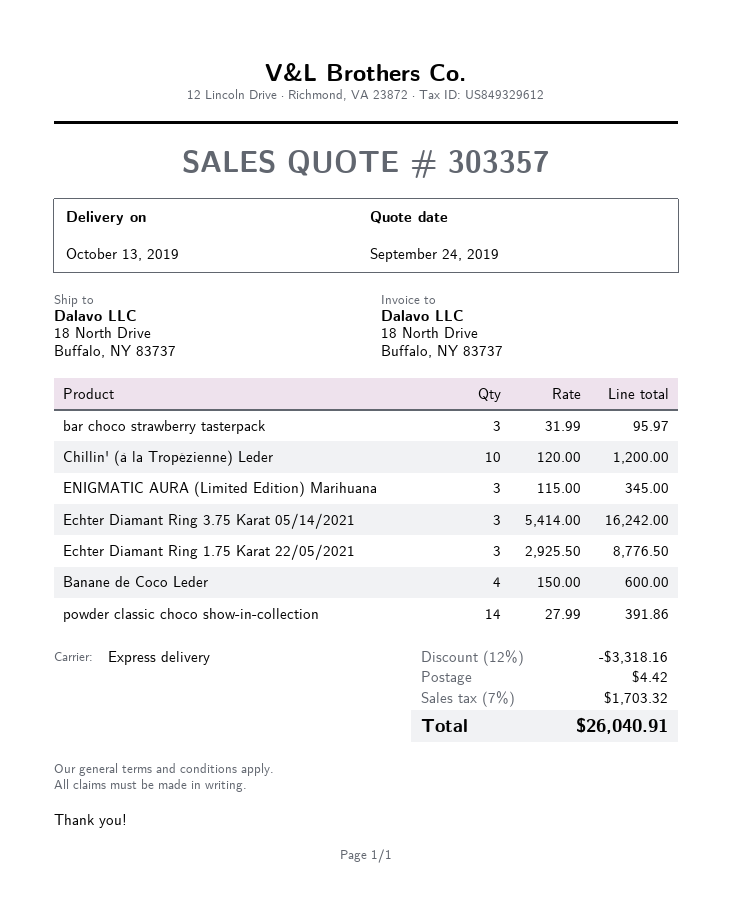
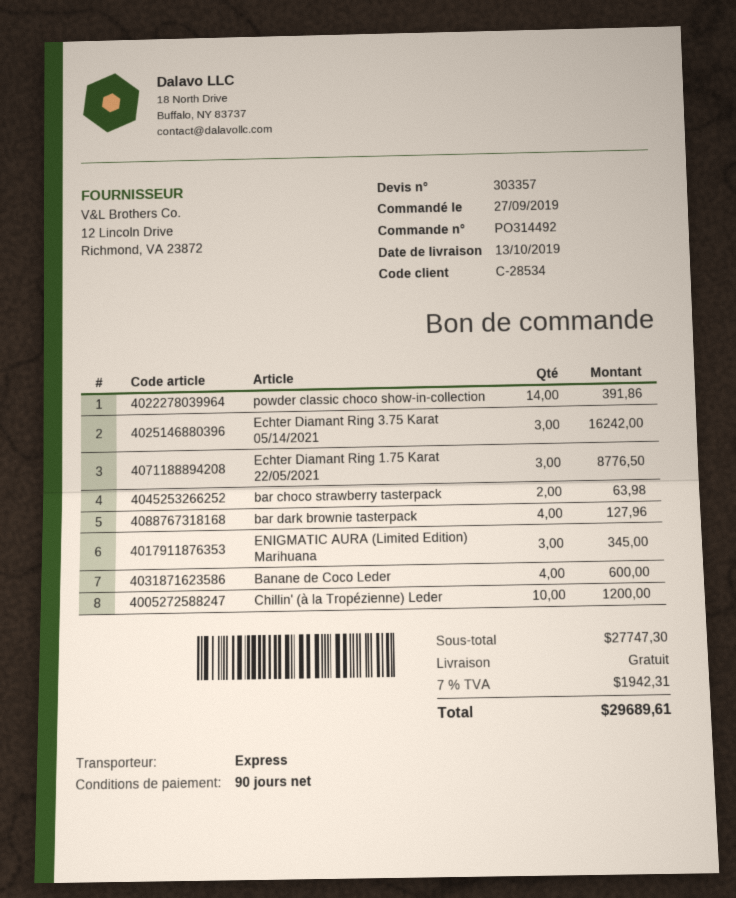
bar choco strawberry tasterpack: 3 for 95.97 -> 2 for 63.98
bar dark brownie tasterpack: none -> 4 for 127.96
discount: 12% = 3318.16 -> none
shipping: 4.42 -> 0.00
tax: 7% = 1703.32 -> 7% = 1942.31
total: 26040.91 -> 29689.61

